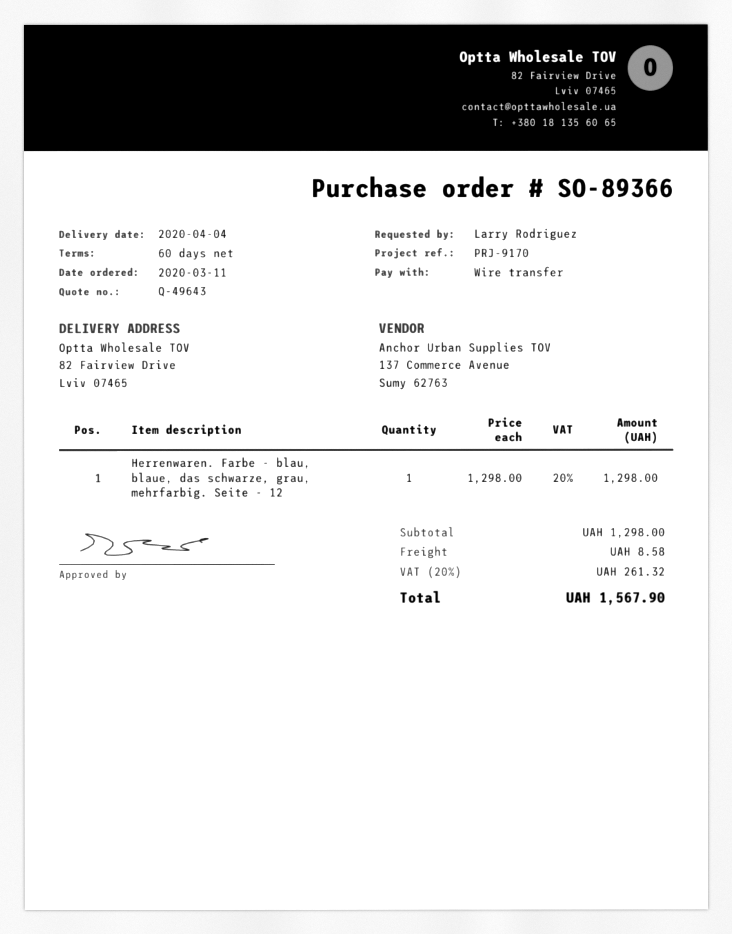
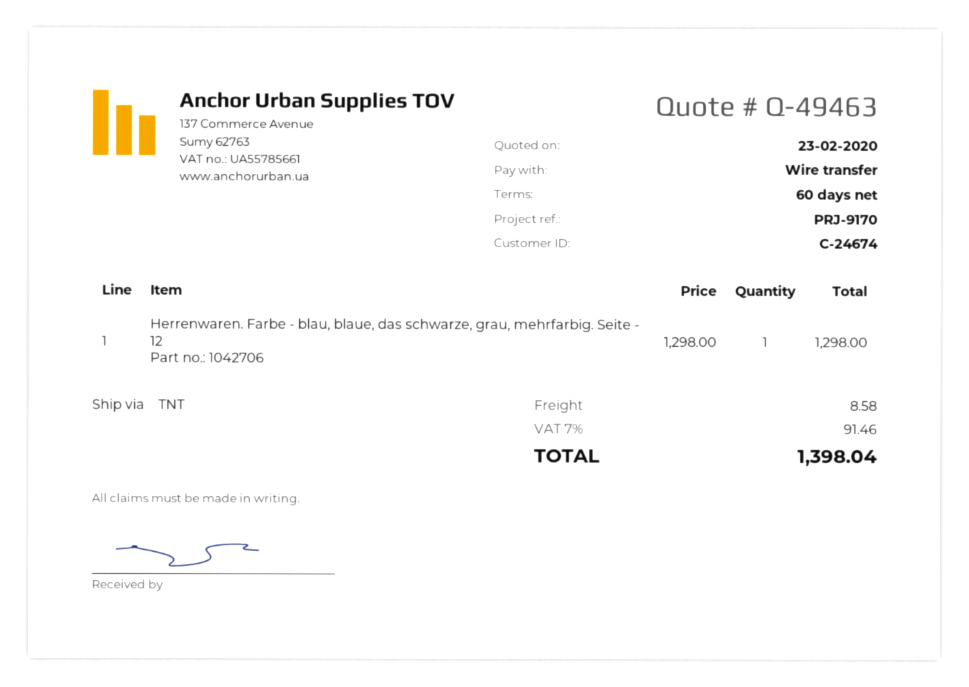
quote number: Q-49643 -> Q-49463
tax: 20% = 261.32 -> 7% = 91.46
total: 1567.90 -> 1398.04

